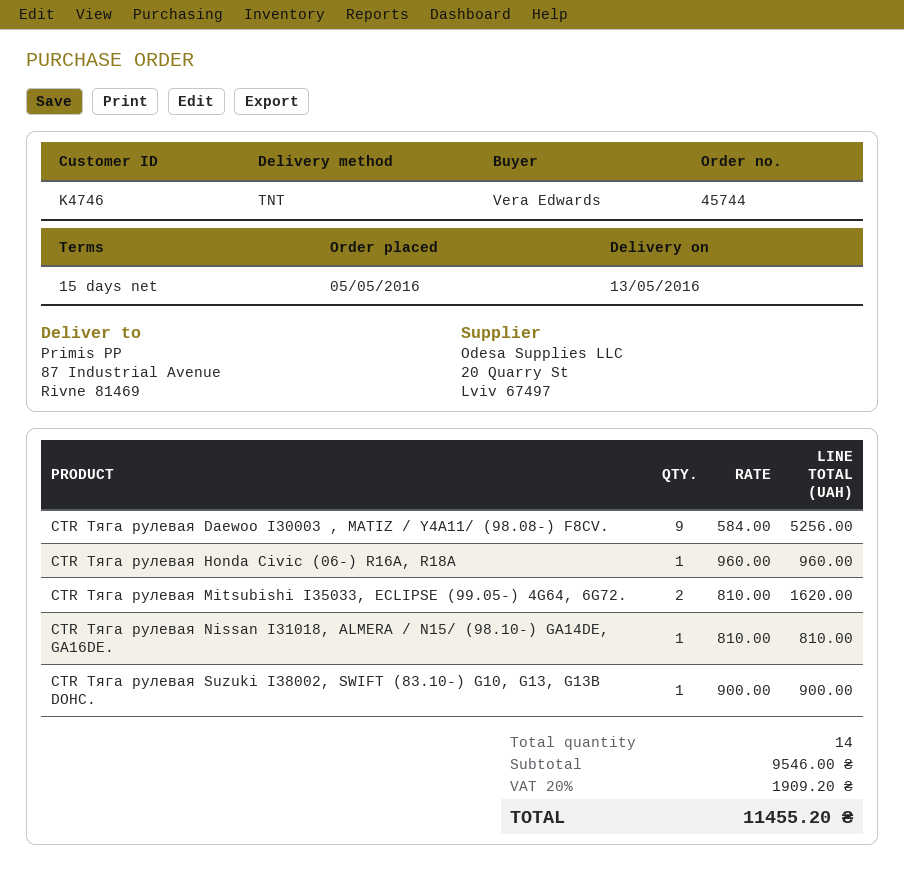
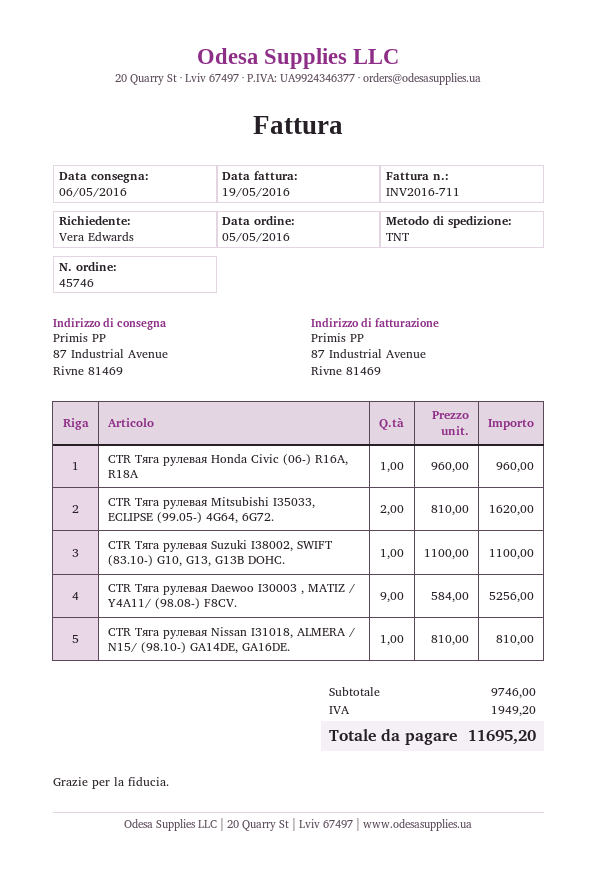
order number: 45744 -> 45746
delivery date: 2016-05-13 -> 2016-05-06
CTR Тяга рулевая Suzuki I38002, SWIFT (83.10-) G10, G13, G13B DOHC.: 1 x 900.00 = 900.00 -> 1 x 1100.00 = 1100.00
subtotal: 9546.00 -> 9746.00
tax: 1909.20 -> 1949.20
total: 11455.20 -> 11695.20

